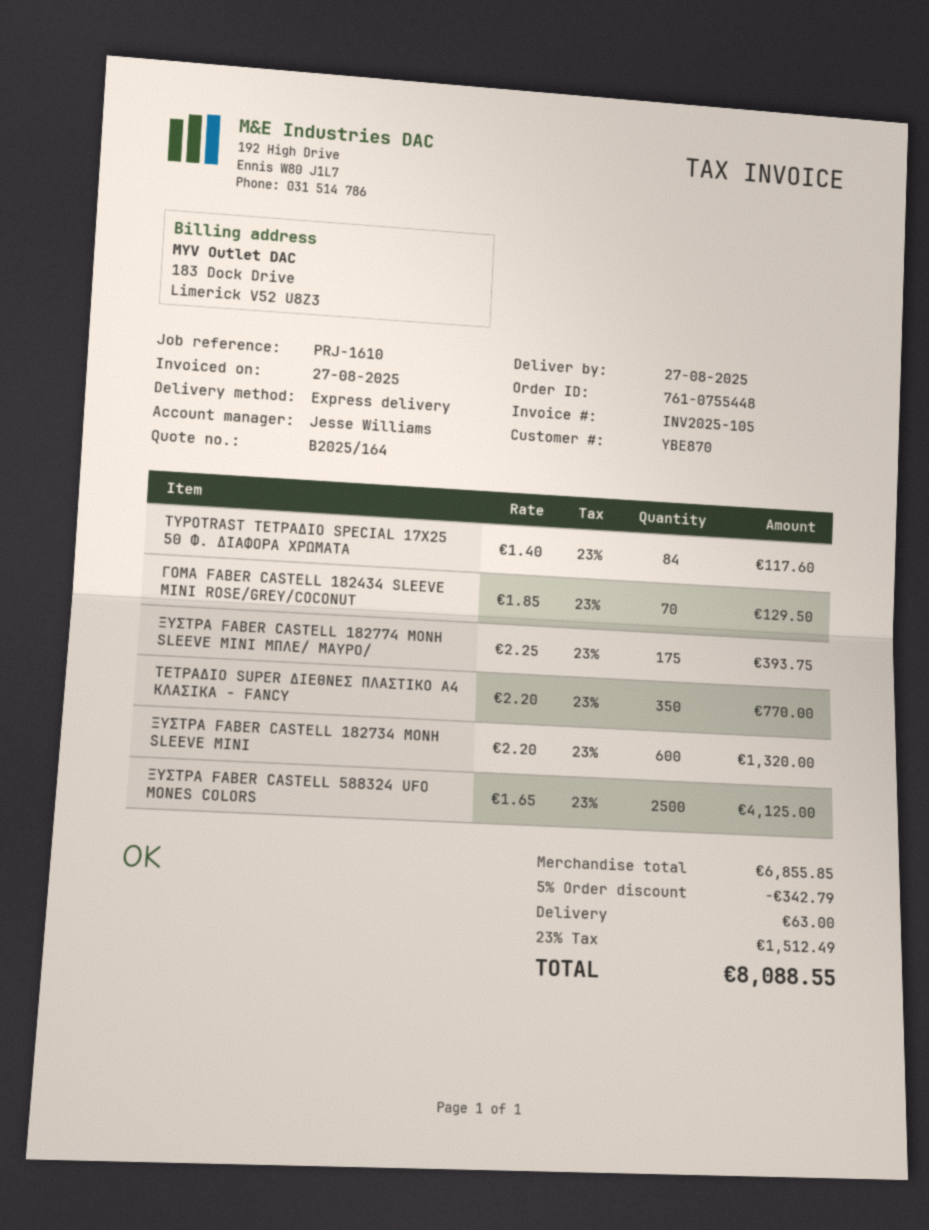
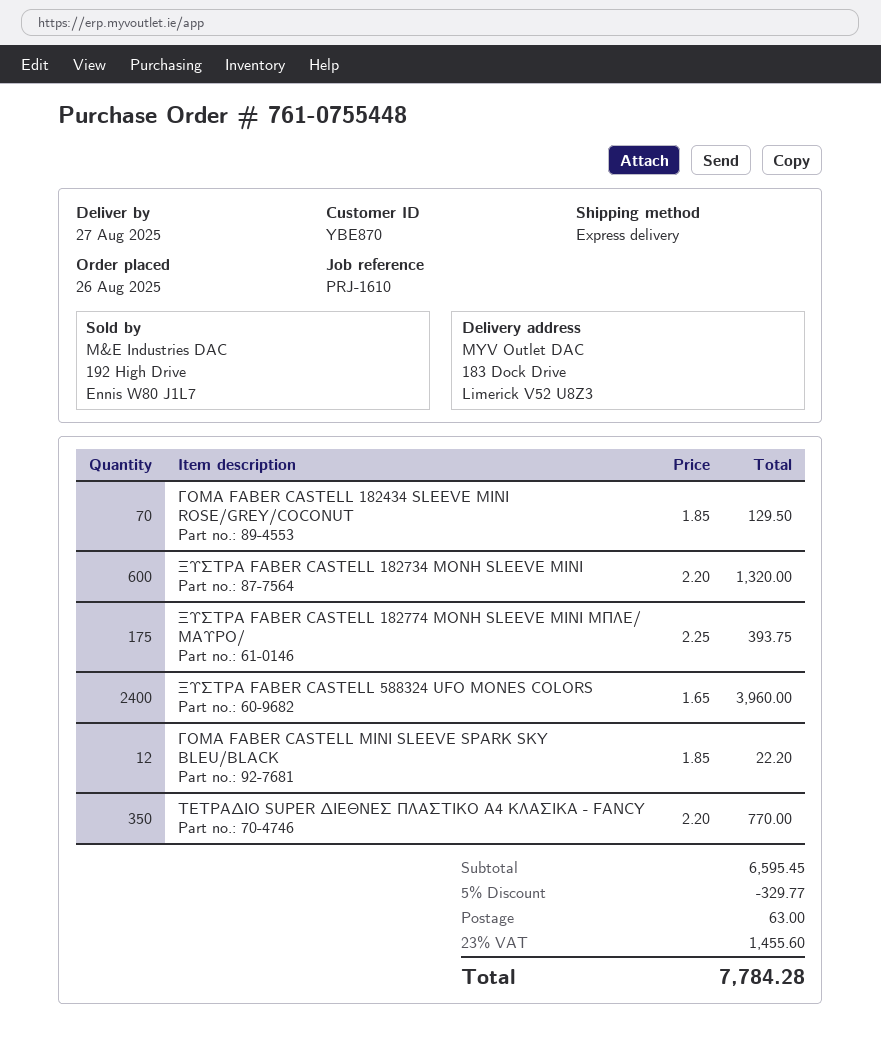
TYPOTRAST ΤΕΤΡΑΔΙΟ SPECIAL 17X25 50 Φ. ΔΙΑΦΟΡΑ ΧΡΩΜΑΤΑ: 84 x 1.40 = 117.60 -> none
ΞΥΣΤΡΑ FABER CASTELL 588324 UFO MONES COLORS: 2500 x 1.65 = 4125.00 -> 2400 x 1.65 = 3960.00
ΓΟΜΑ FABER CASTELL MINI SLEEVE SPARK SKY BLEU/BLACK: none -> 12 x 1.85 = 22.20
subtotal: 6855.85 -> 6595.45
discount: 5% = 342.79 -> 5% = 329.77
tax: 23% = 1512.49 -> 23% = 1455.60
total: 8088.55 -> 7784.28

